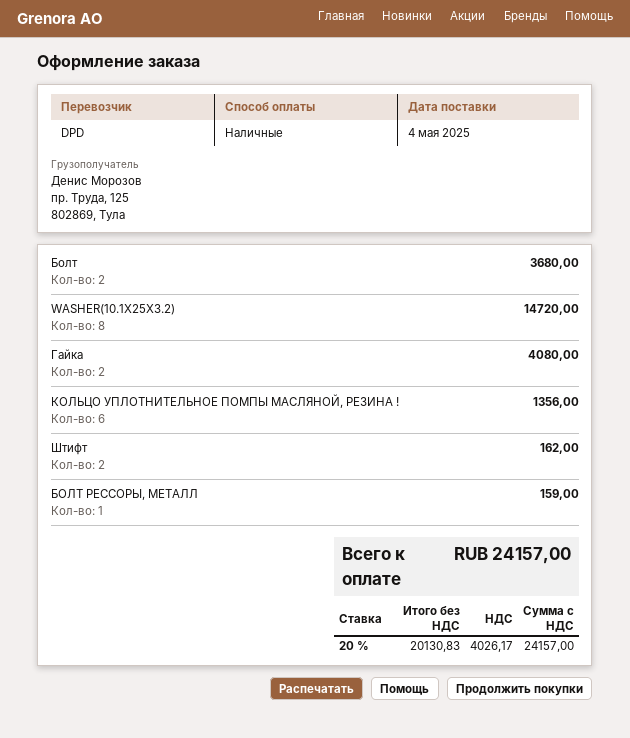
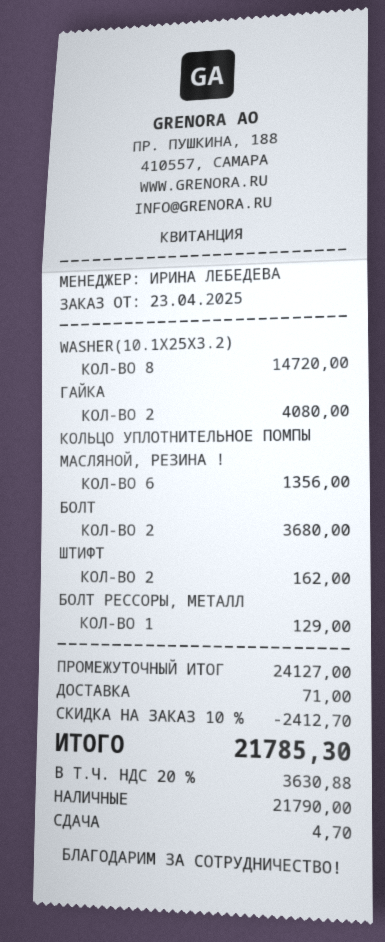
БОЛТ РЕССОРЫ, МЕТАЛЛ: 1 for 159.00 -> 1 for 129.00
discount: none -> 10% = 2412.70
shipping: none -> 71.00
tax: 20% = 4026.17 -> 20% = 3630.88
total: 24157.00 -> 21785.30

